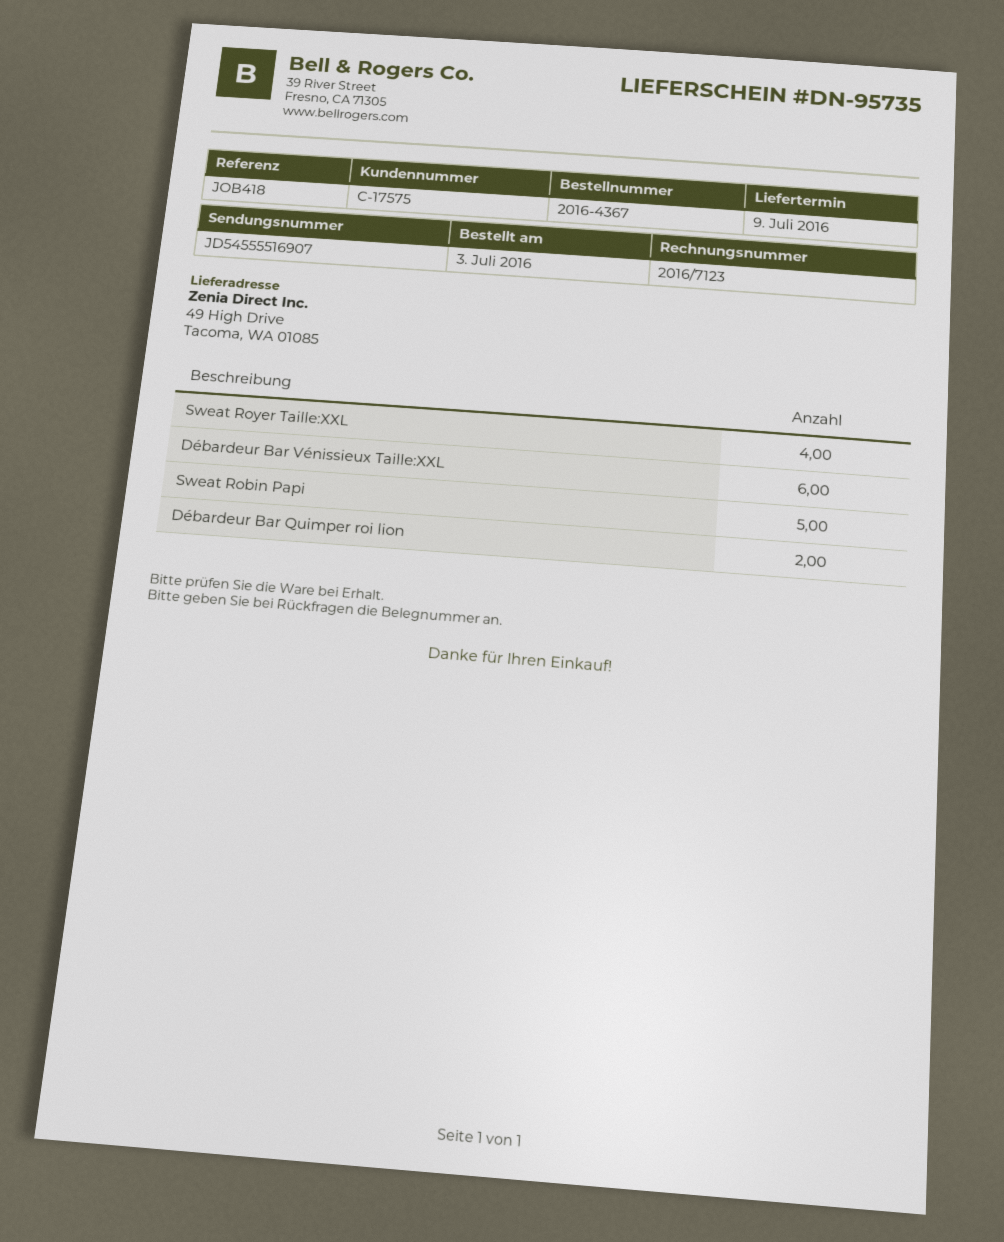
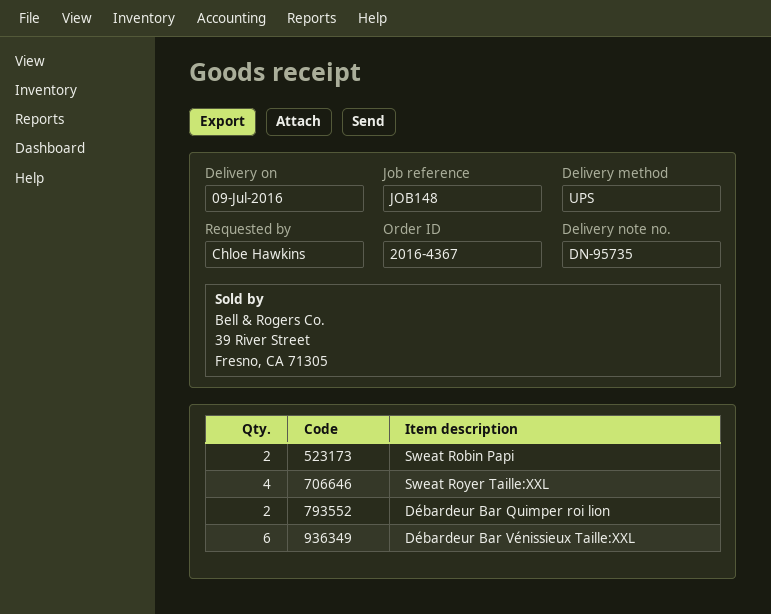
reference: JOB418 -> JOB148
Sweat Robin Papi: 5 -> 2

